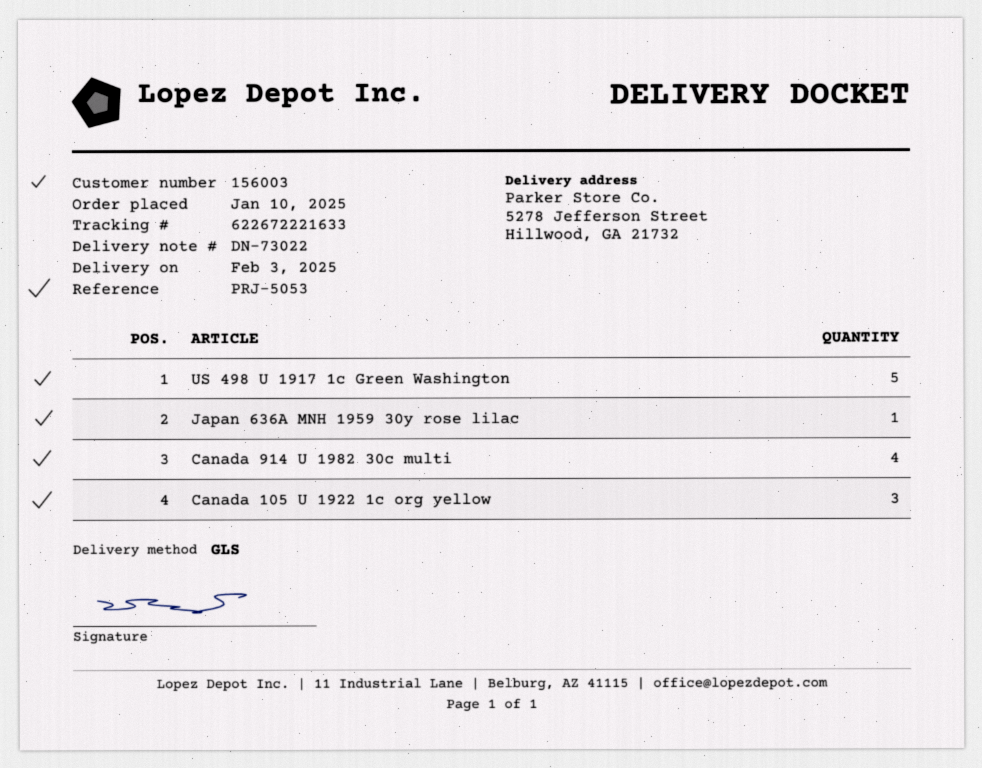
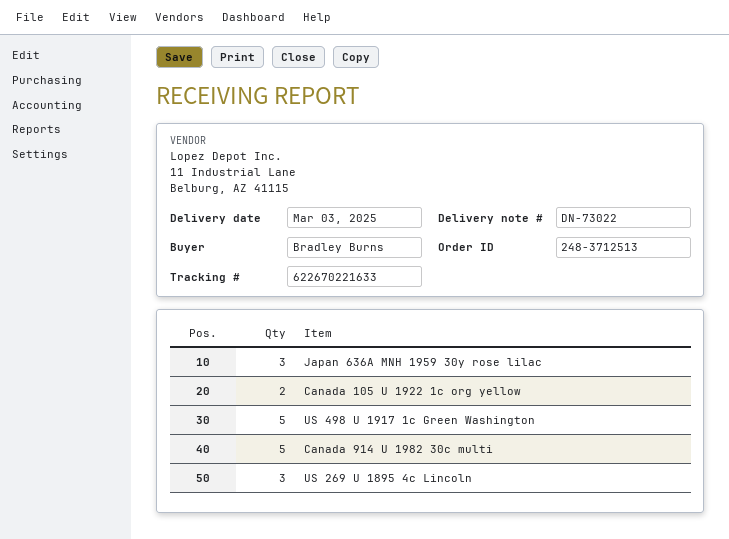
delivery date: 2025-02-03 -> 2025-03-03
tracking number: 622672221633 -> 622670221633
Japan 636A MNH 1959 30y rose lilac: 1 -> 3
Canada 914 U 1982 30c multi: 4 -> 5
Canada 105 U 1922 1c org yellow: 3 -> 2
US 269 U 1895 4c Lincoln: none -> 3

